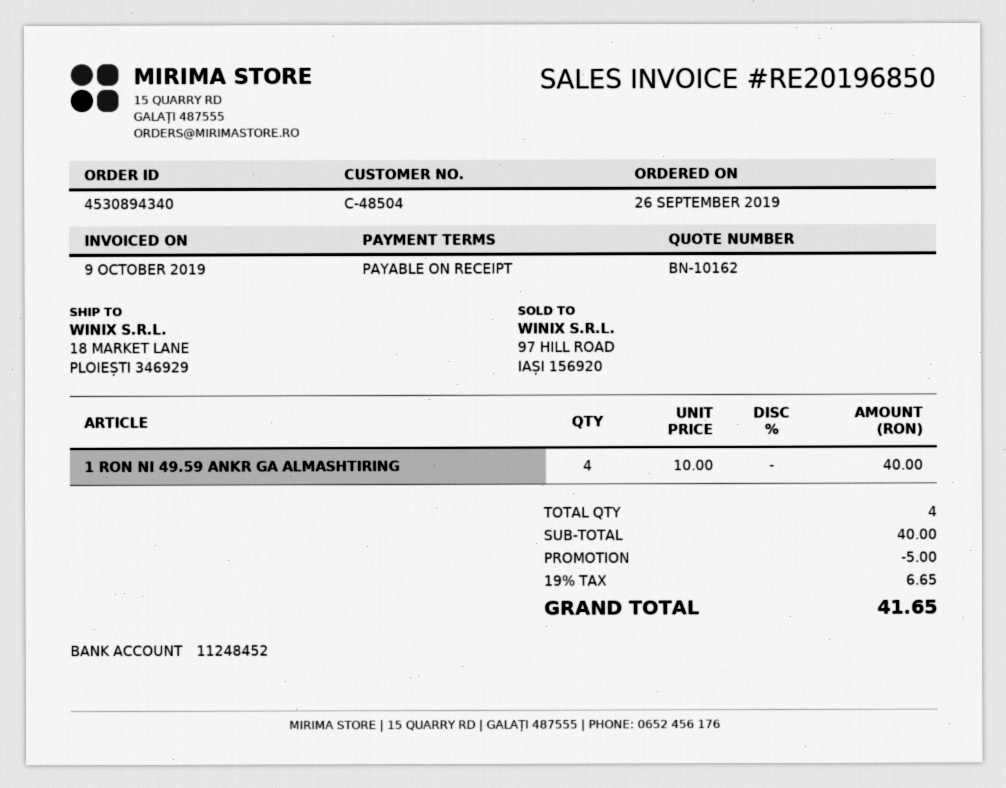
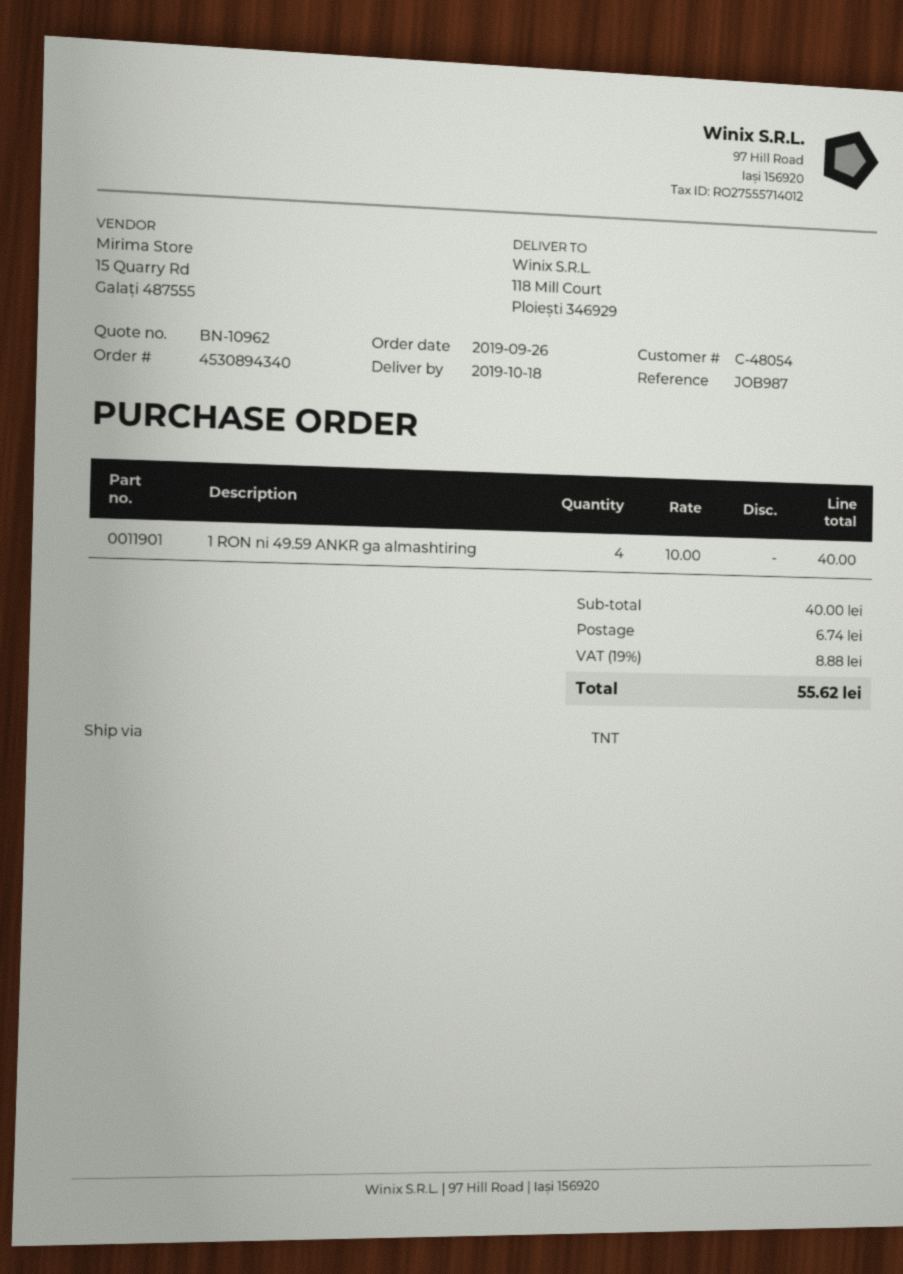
quote number: BN-10162 -> BN-10962
customer number: C-48504 -> C-48054
ship to: 18 MARKET LANE, PLOIEȘTI 346929 -> 118 Mill Court, Ploiești 346929
discount: 5.00 -> none
shipping: none -> 6.74
tax: 19% = 6.65 -> 19% = 8.88
total: 41.65 -> 55.62

